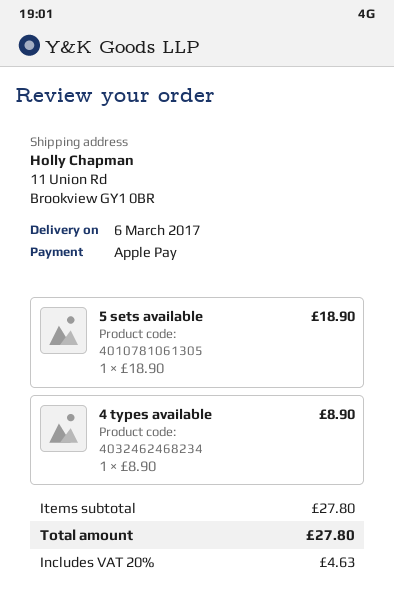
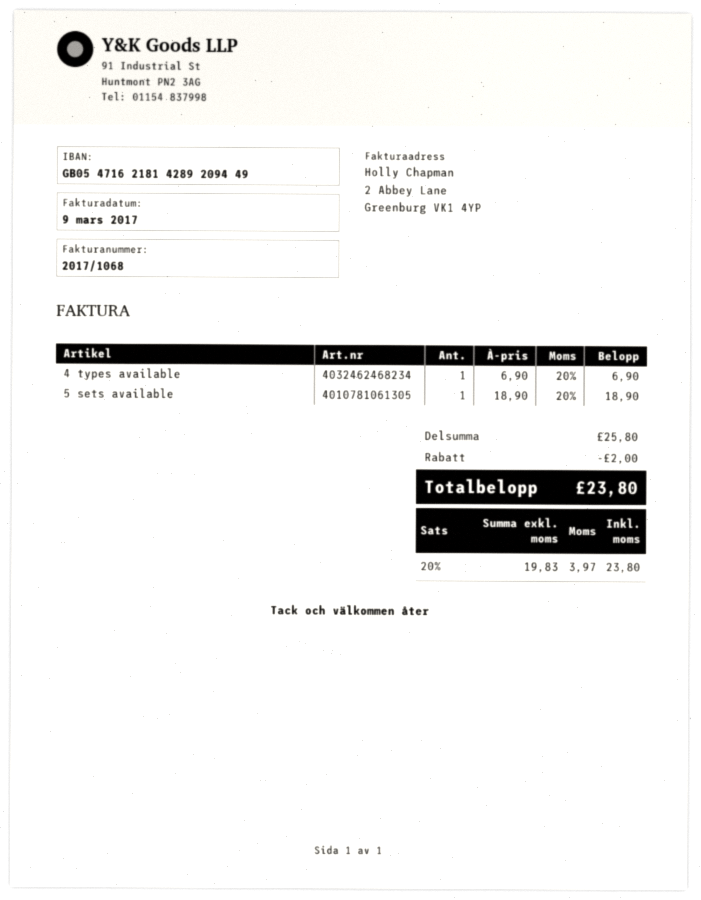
4 types available: 1 x 8.90 = 8.90 -> 1 x 6.90 = 6.90
subtotal: 27.80 -> 25.80
discount: none -> 2.00
tax: 20% = 4.63 -> 20% = 3.97
total: 27.80 -> 23.80

